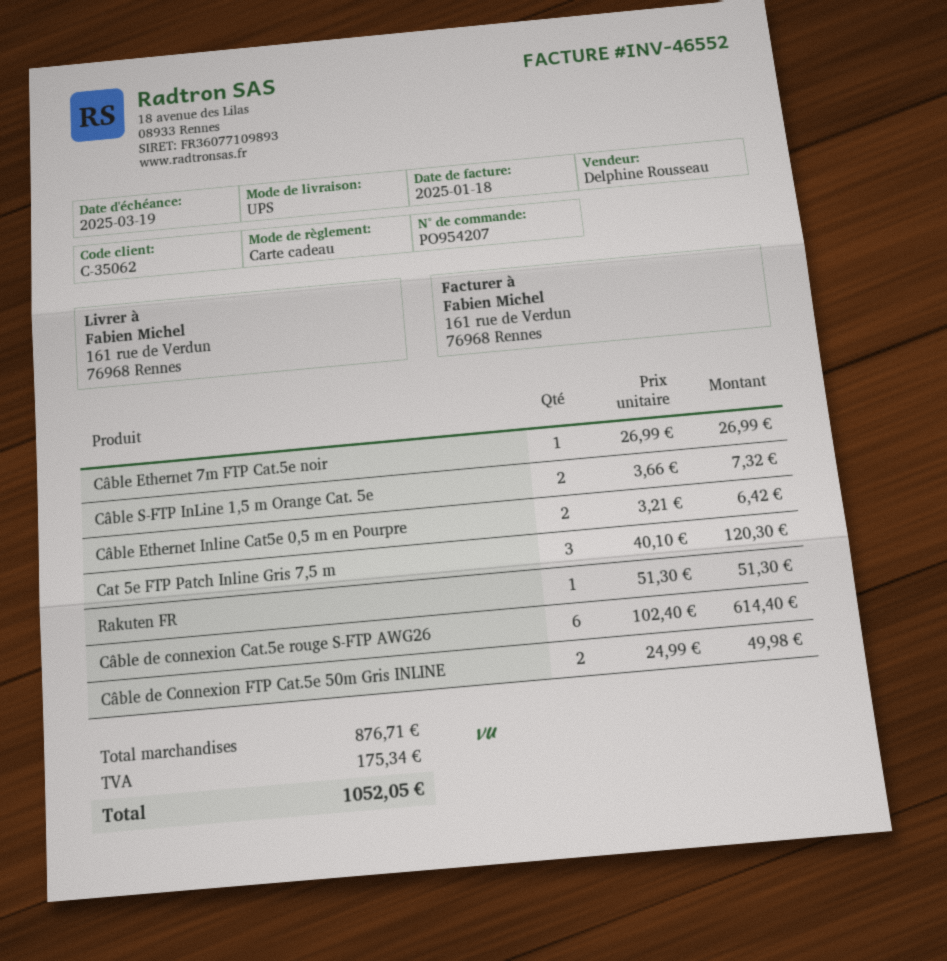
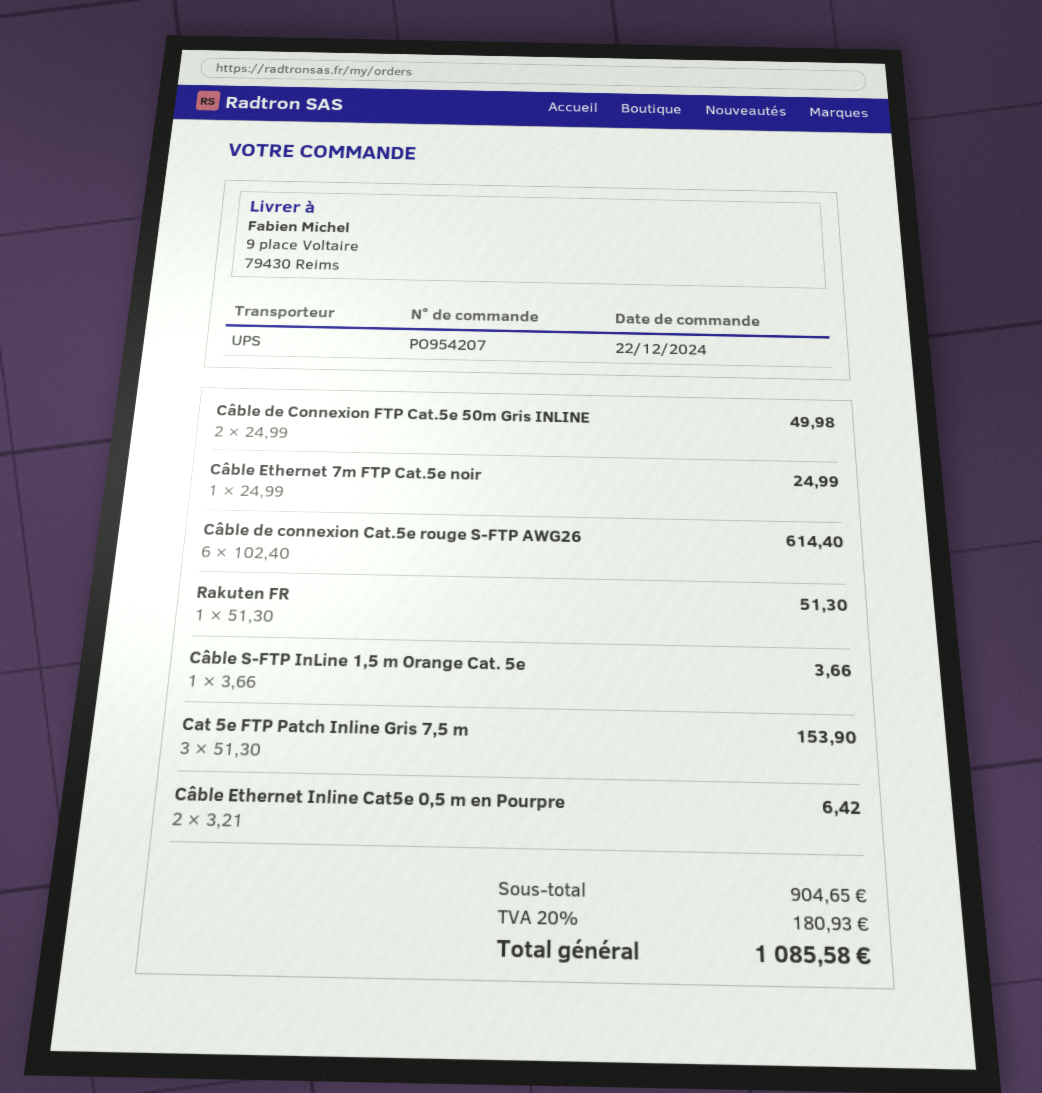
ship to: 161 rue de Verdun, 76968 Rennes -> 9 place Voltaire, 79430 Reims
Câble Ethernet 7m FTP Cat.5e noir: 1 x 26.99 = 26.99 -> 1 x 24.99 = 24.99
Câble S-FTP InLine 1,5 m Orange Cat. 5e: 2 x 3.66 = 7.32 -> 1 x 3.66 = 3.66
Cat 5e FTP Patch Inline Gris 7,5 m: 3 x 40.10 = 120.30 -> 3 x 51.30 = 153.90
subtotal: 876.71 -> 904.65
tax: 175.34 -> 180.93
total: 1052.05 -> 1085.58

